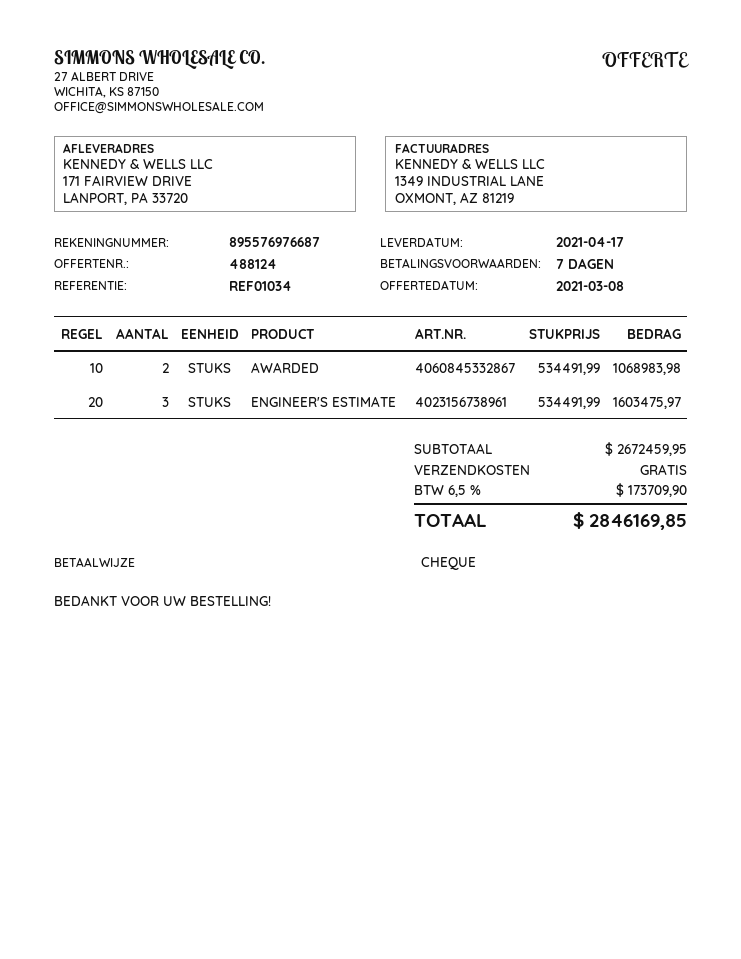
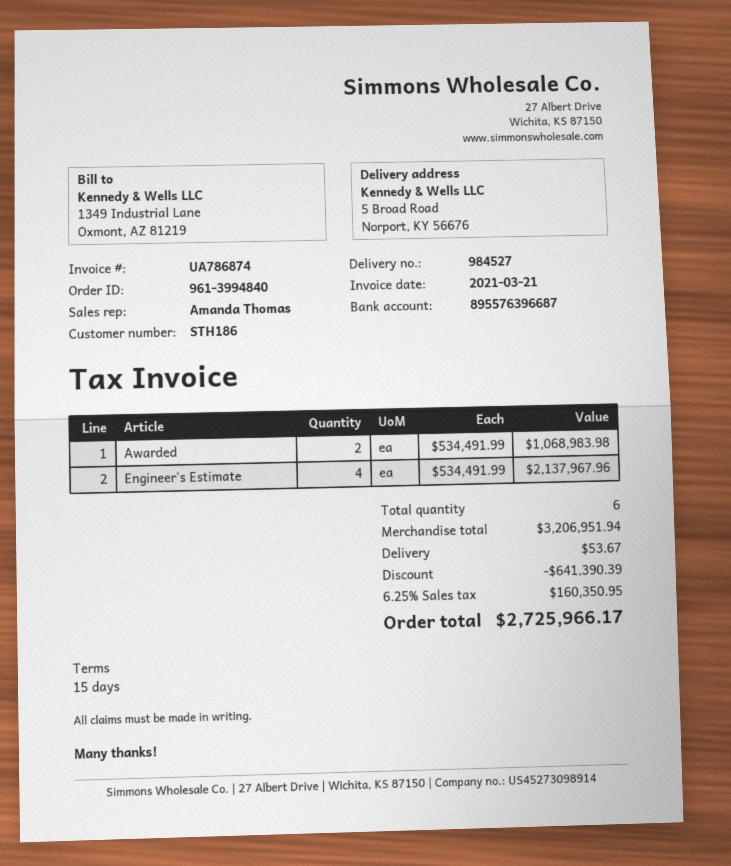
payment terms: 7 days -> 15 days
bank account: 895576976687 -> 895576396687
ship to: 171 FAIRVIEW DRIVE, LANPORT, PA 33720 -> 5 Broad Road, Norport, KY 56676
ENGINEER'S ESTIMATE: 3 x 534491.99 = 1603475.97 -> 4 x 534491.99 = 2137967.96
subtotal: 2672459.95 -> 3206951.94
discount: none -> 641390.39
shipping: 0.00 -> 53.67
tax: 6.5% = 173709.90 -> 6.25% = 160350.95
total: 2846169.85 -> 2725966.17

